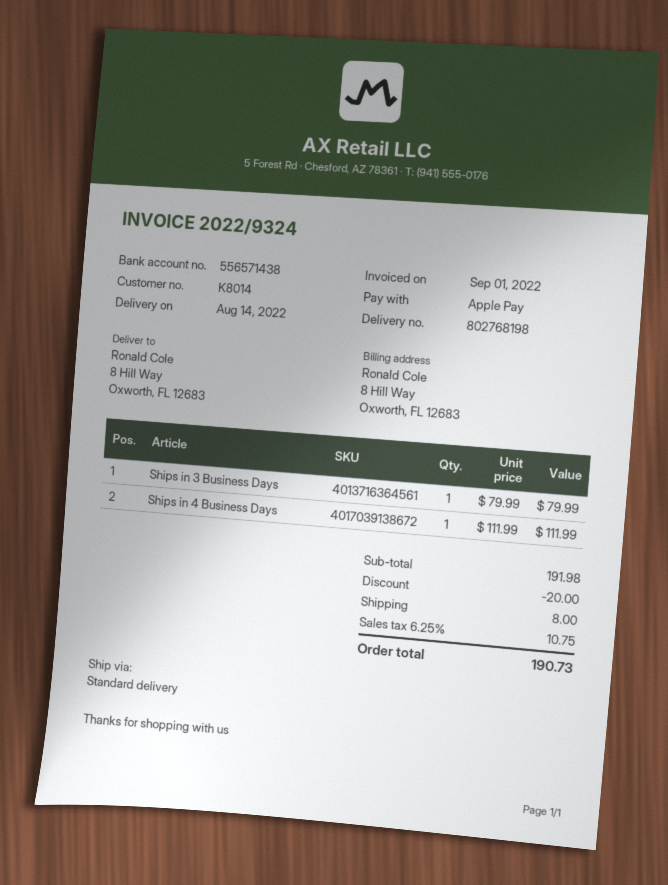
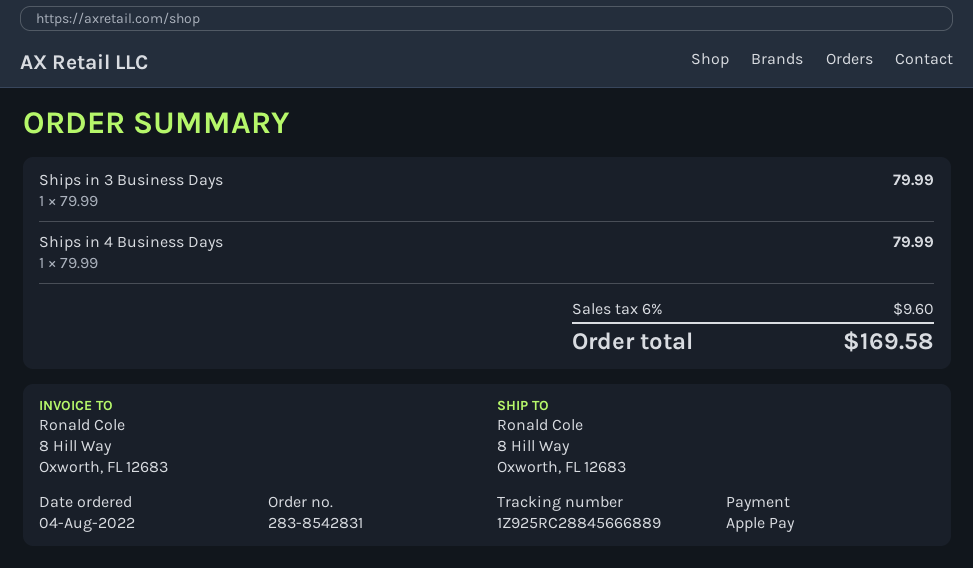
Ships in 4 Business Days: 1 x 111.99 = 111.99 -> 1 x 79.99 = 79.99
discount: 20.00 -> none
shipping: 8.00 -> none
tax: 6.25% = 10.75 -> 6% = 9.60
total: 190.73 -> 169.58

